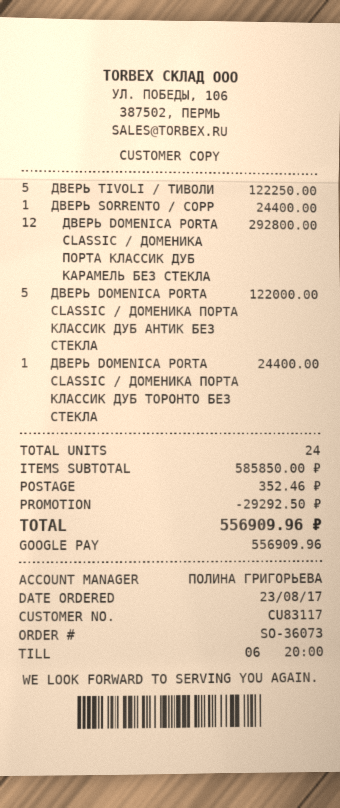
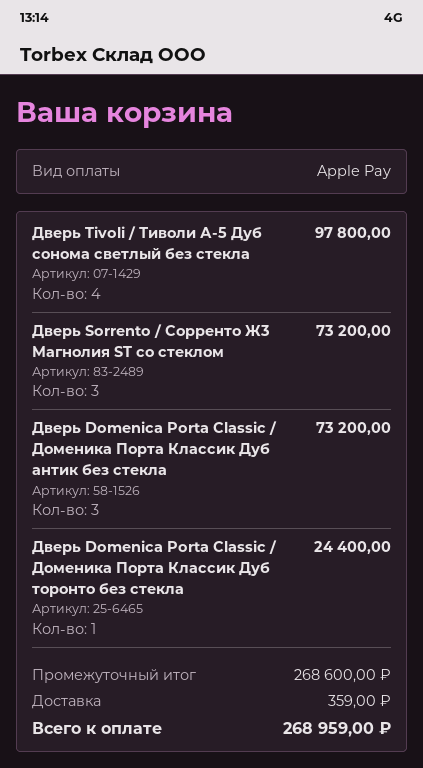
payment method: Google Pay -> Apple Pay
ДВЕРЬ TIVOLI / ТИВОЛИ: 5 for 122250.00 -> 4 for 97800.00
ДВЕРЬ SORRENTO / СОРР: 1 for 24400.00 -> 3 for 73200.00
ДВЕРЬ DOMENICA PORTA CLASSIC / ДОМЕНИКА ПОРТА КЛАССИК ДУБ КАРАМЕЛЬ БЕЗ СТЕКЛА: 12 for 292800.00 -> none
ДВЕРЬ DOMENICA PORTA CLASSIC / ДОМЕНИКА ПОРТА КЛАССИК ДУБ АНТИК БЕЗ СТЕКЛА: 5 for 122000.00 -> 3 for 73200.00
subtotal: 585850.00 -> 268600.00
discount: 29292.50 -> none
shipping: 352.46 -> 359.00
total: 556909.96 -> 268959.00

